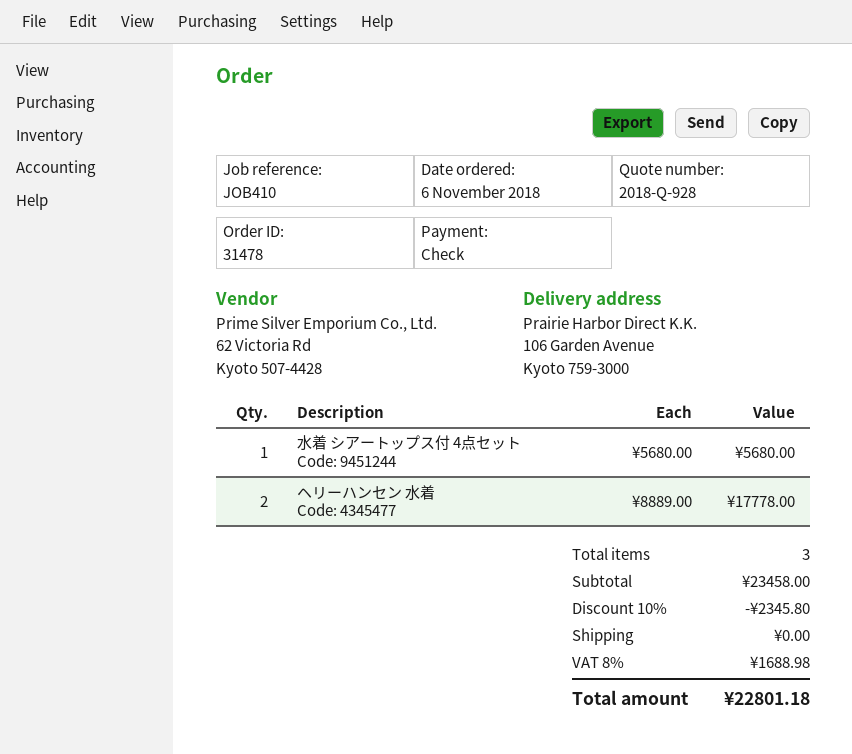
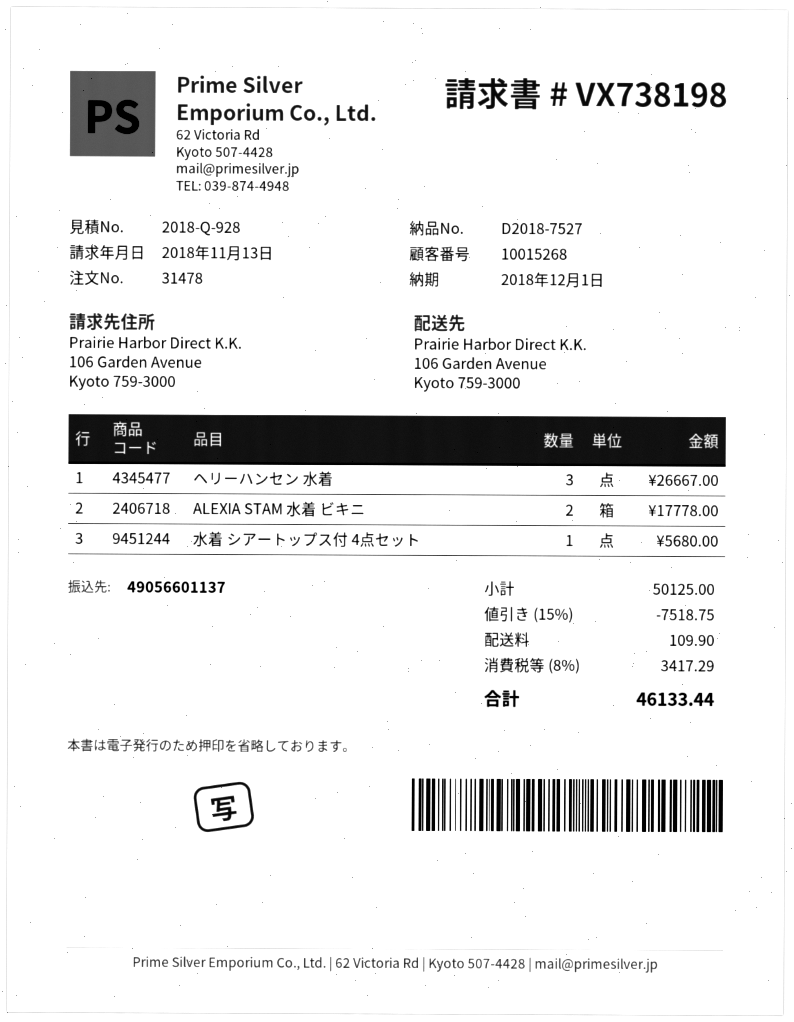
ヘリーハンセン 水着: 2 for 17778.00 -> 3 for 26667.00
ALEXIA STAM 水着 ビキニ: none -> 2 for 17778.00
subtotal: 23458.00 -> 50125.00
discount: 10% = 2345.80 -> 15% = 7518.75
shipping: 0.00 -> 109.90
tax: 8% = 1688.98 -> 8% = 3417.29
total: 22801.18 -> 46133.44

